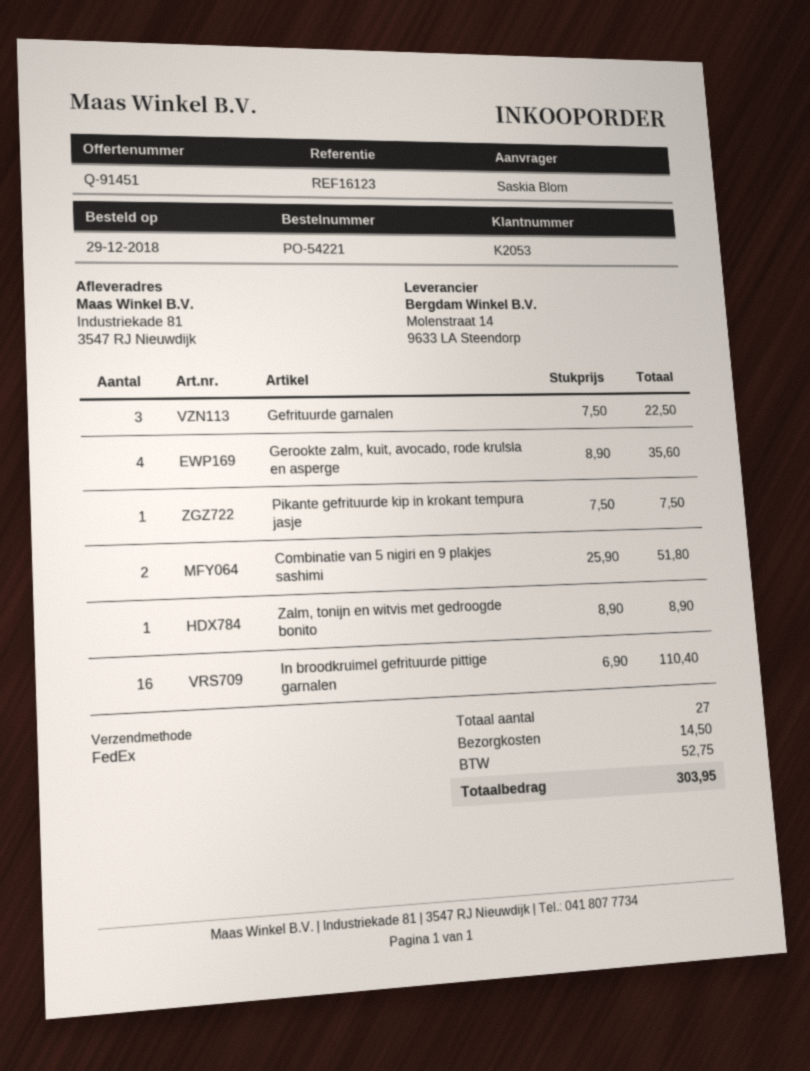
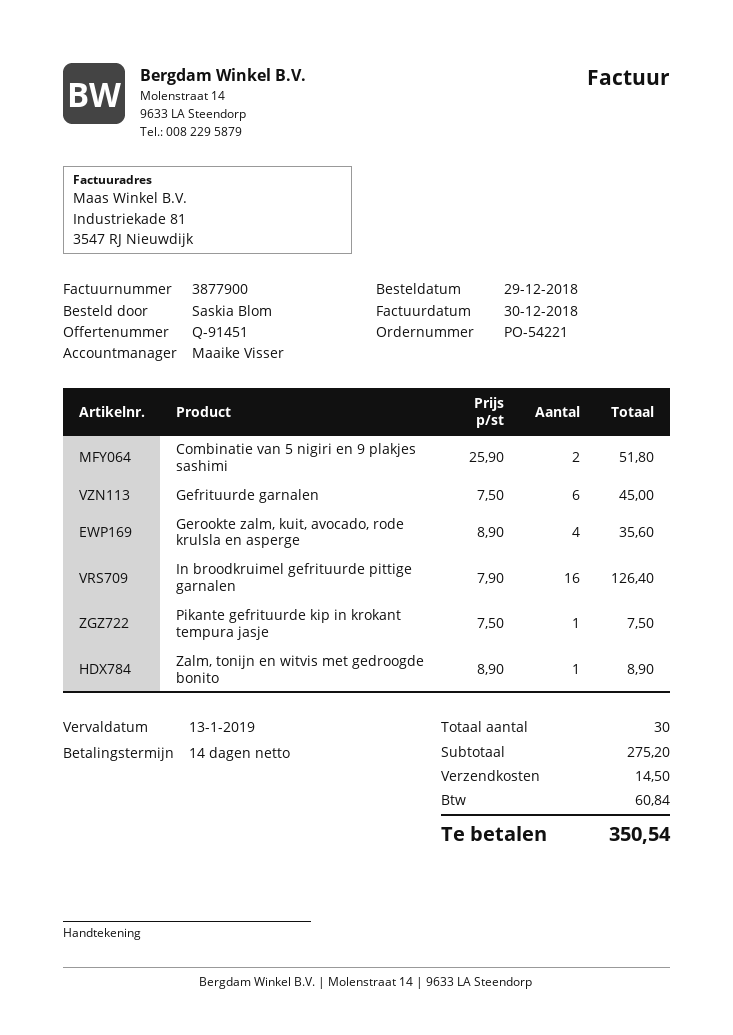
Gefrituurde garnalen: 3 x 7.50 = 22.50 -> 6 x 7.50 = 45.00
In broodkruimel gefrituurde pittige garnalen: 16 x 6.90 = 110.40 -> 16 x 7.90 = 126.40
total quantity: 27 -> 30
tax: 52.75 -> 60.84
total: 303.95 -> 350.54

